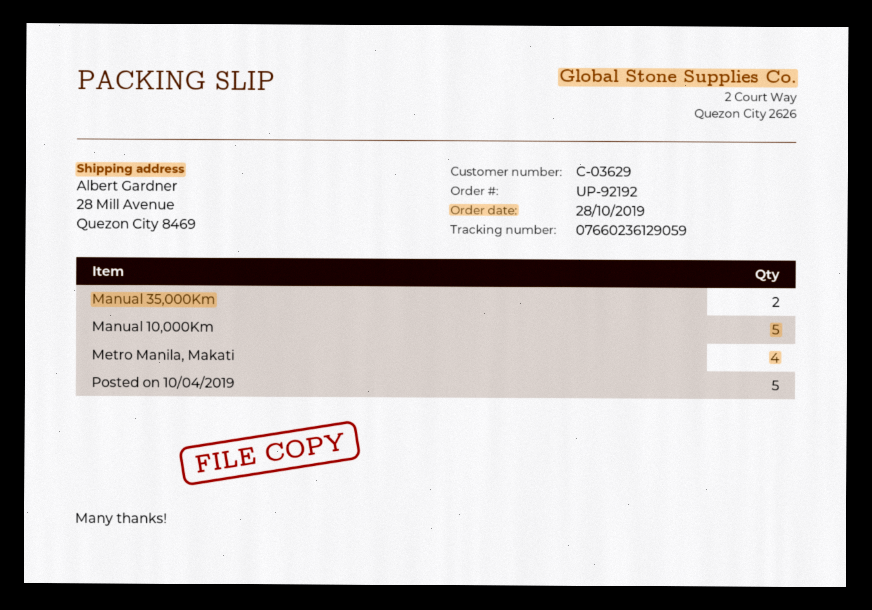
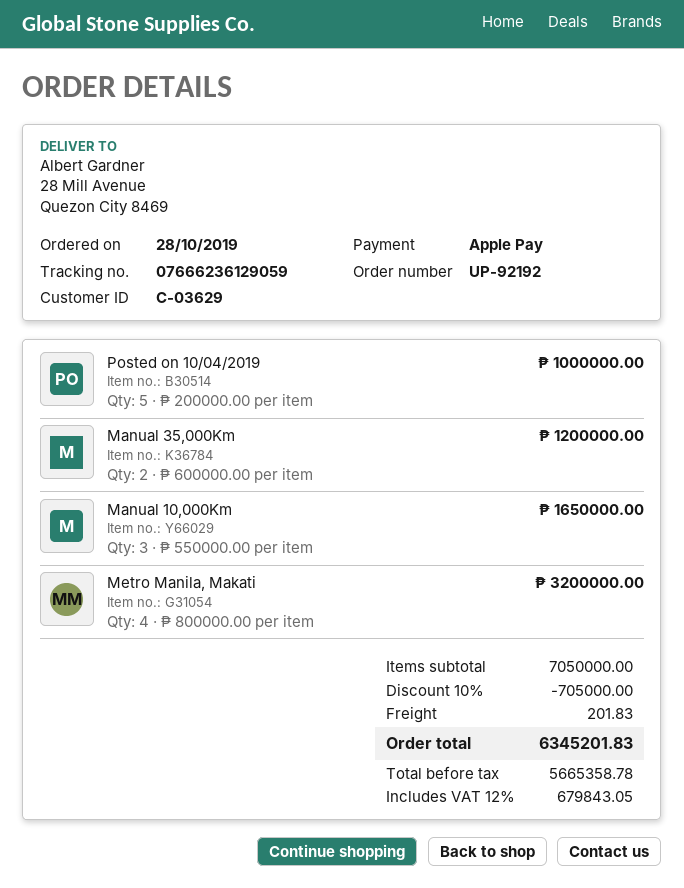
tracking number: 07660236129059 -> 07666236129059
Manual 10,000Km: 5 -> 3

